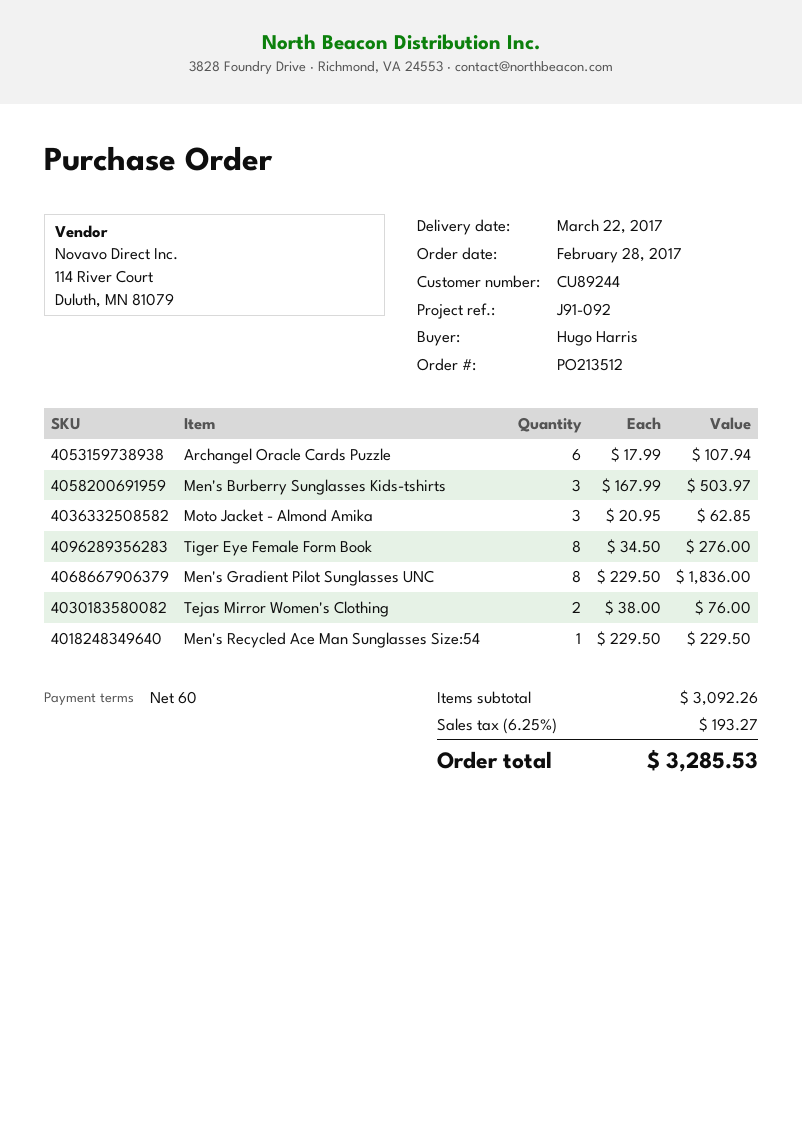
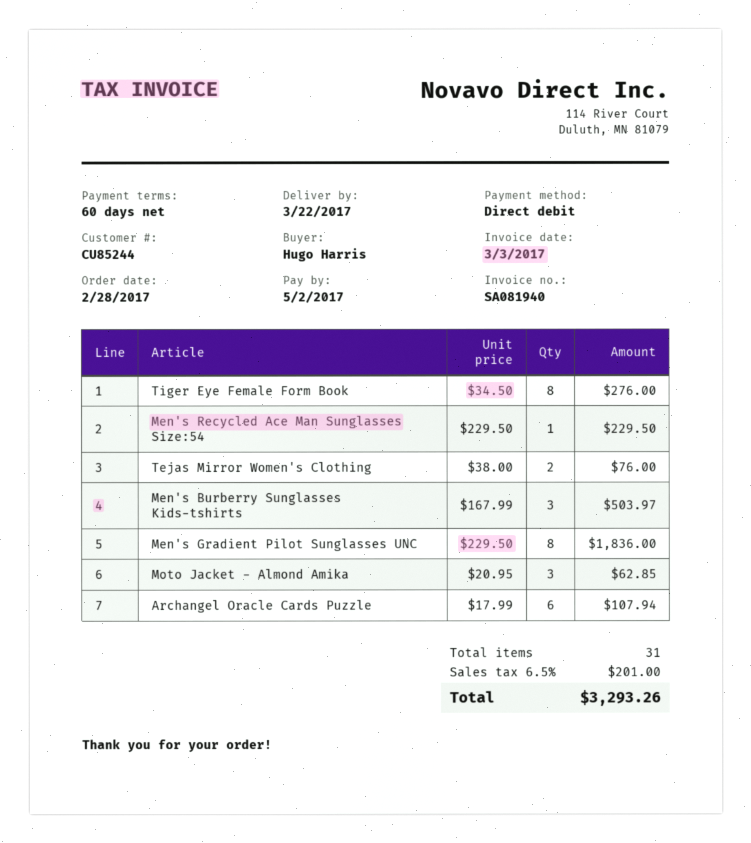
customer number: CU89244 -> CU85244
tax: 6.25% = 193.27 -> 6.5% = 201.00
total: 3285.53 -> 3293.26

